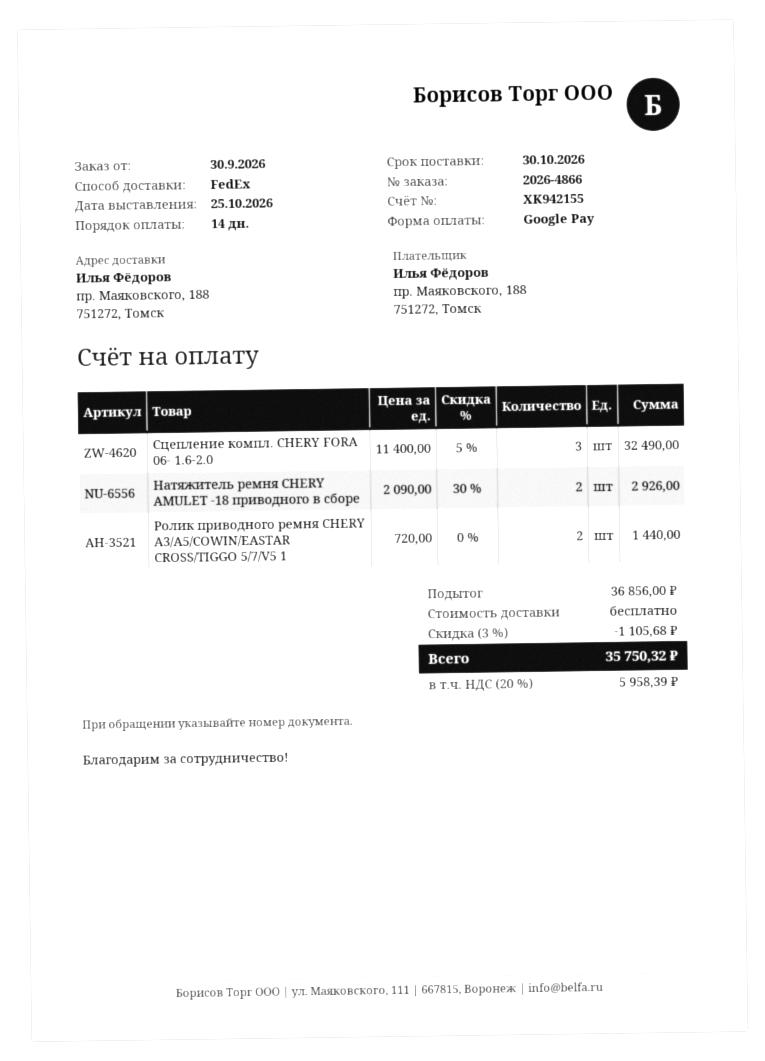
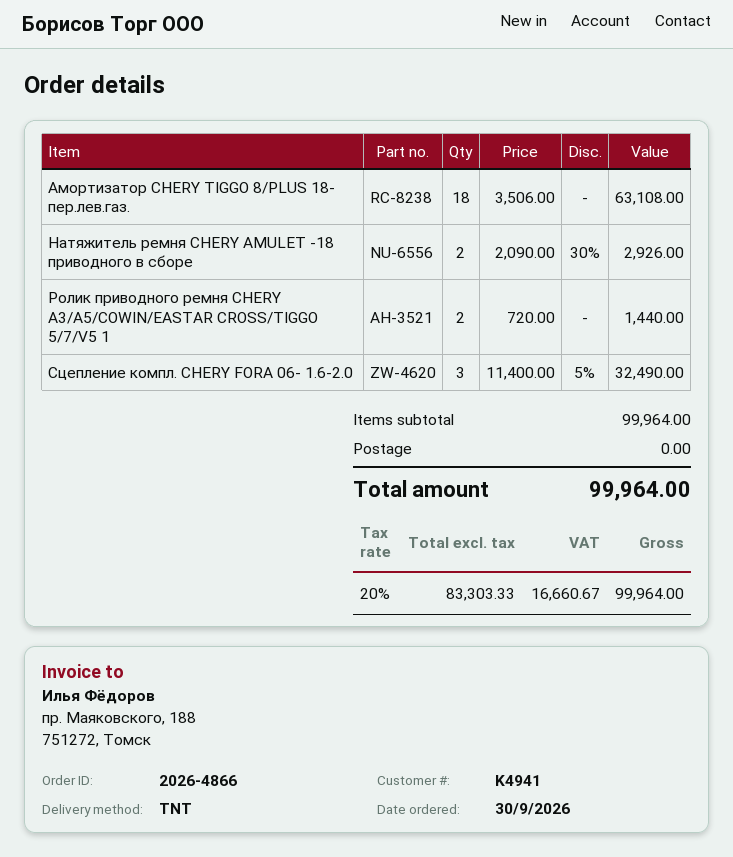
shipping method: FedEx -> TNT
Амортизатор CHERY TIGGO 8/PLUS 18- пер.лев.газ.: none -> 18 x 3506.00 = 63108.00
subtotal: 36856.00 -> 99964.00
discount: 3% = 1105.68 -> none
tax: 20% = 5958.39 -> 20% = 16660.67
total: 35750.32 -> 99964.00

